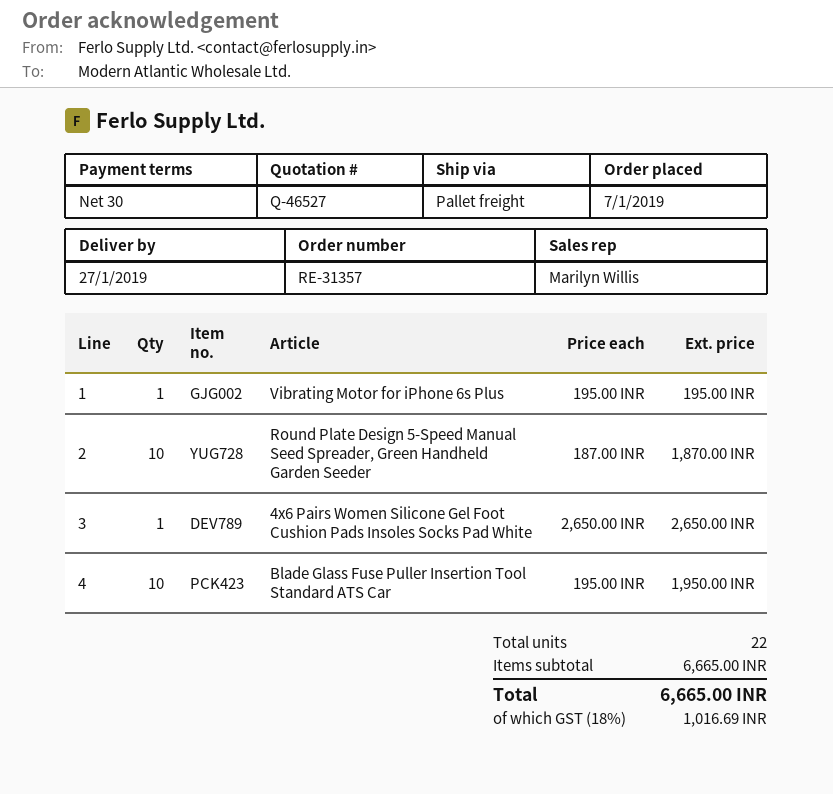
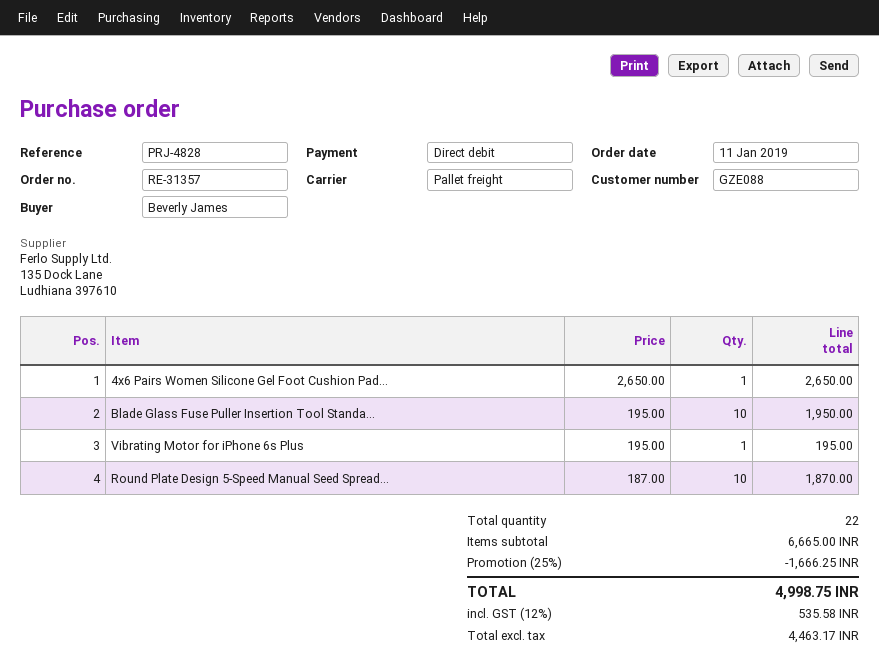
order date: 2019-01-07 -> 2019-01-11
discount: none -> 25% = 1666.25
tax: 18% = 1016.69 -> 12% = 535.58
total: 6665.00 -> 4998.75

